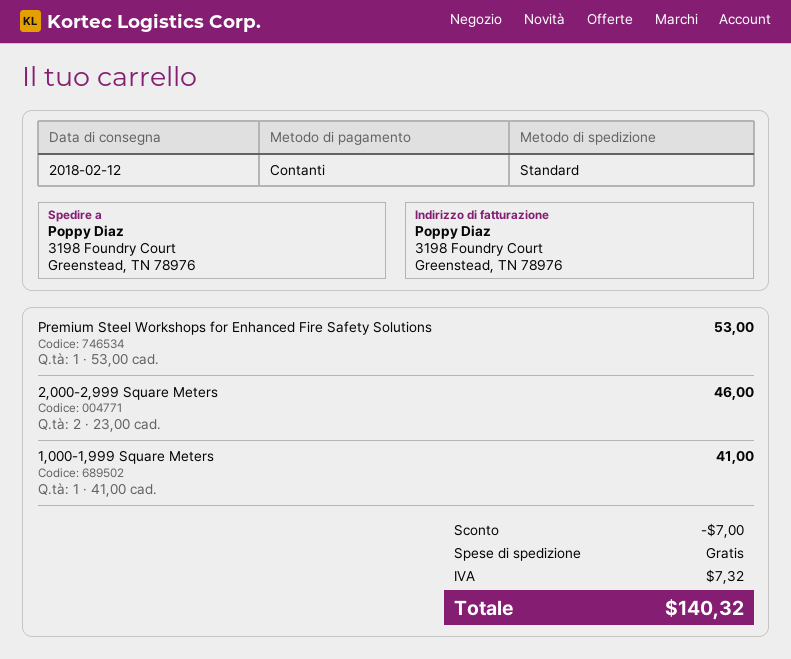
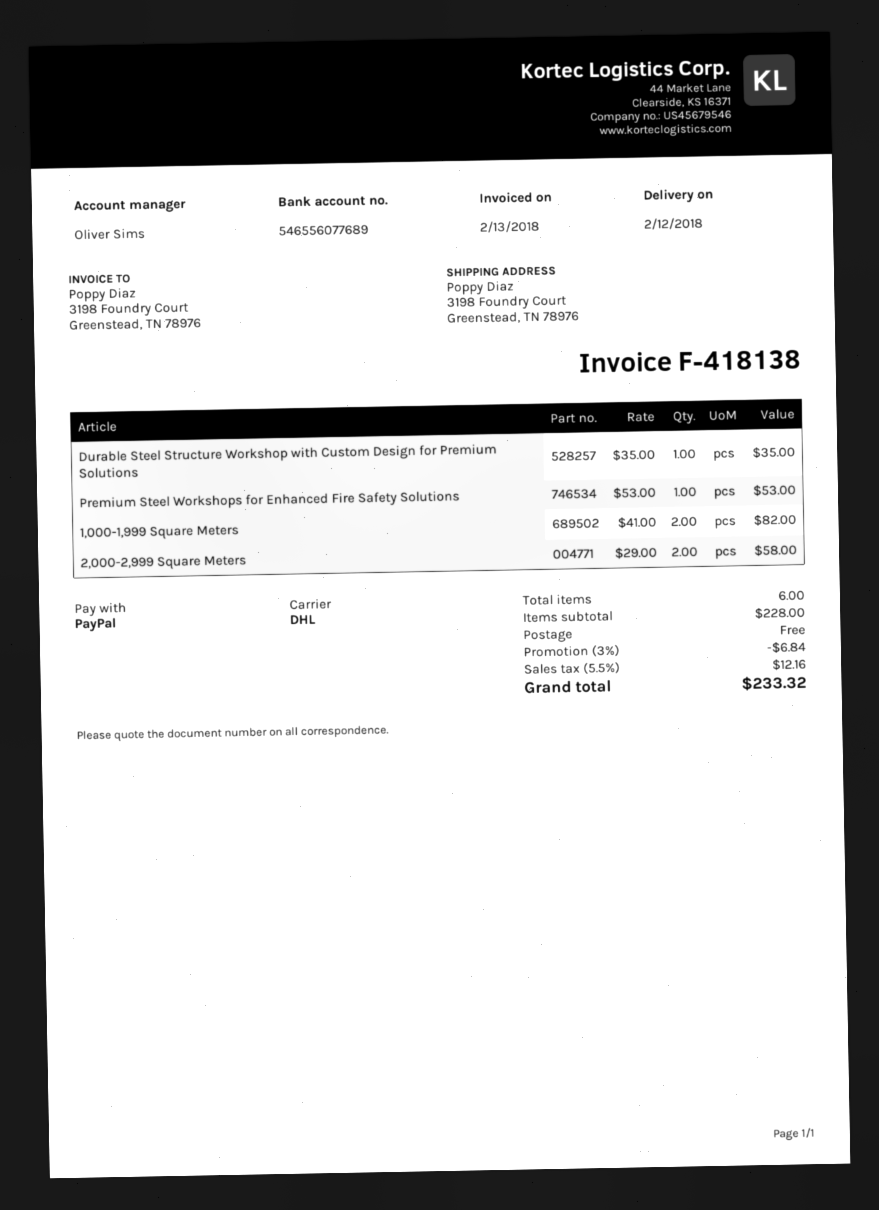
payment method: cash -> PayPal
shipping method: standard -> DHL
2,000-2,999 Square Meters: 2 x 23.00 = 46.00 -> 2 x 29.00 = 58.00
1,000-1,999 Square Meters: 1 x 41.00 = 41.00 -> 2 x 41.00 = 82.00
Durable Steel Structure Workshop with Custom Design for Premium Solutions: none -> 1 x 35.00 = 35.00
discount: 7.00 -> 6.84
tax: 7.32 -> 12.16
total: 140.32 -> 233.32

